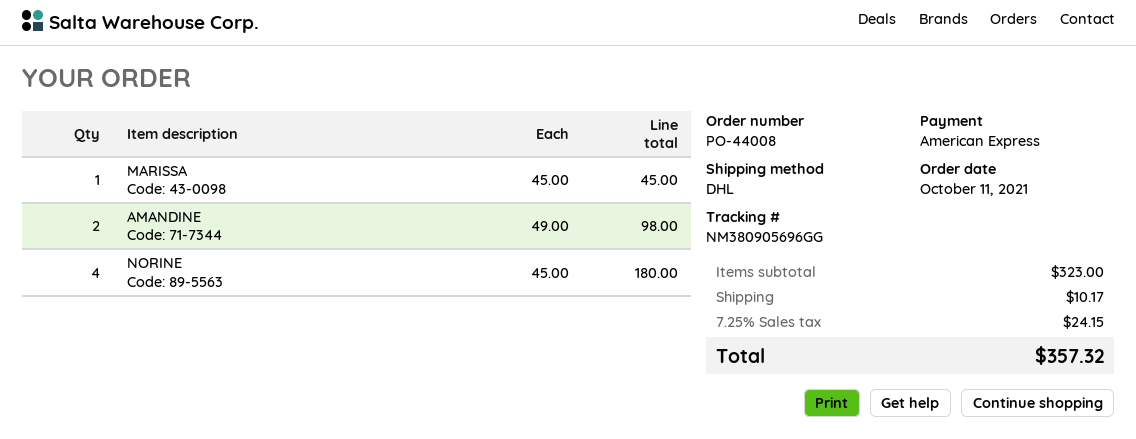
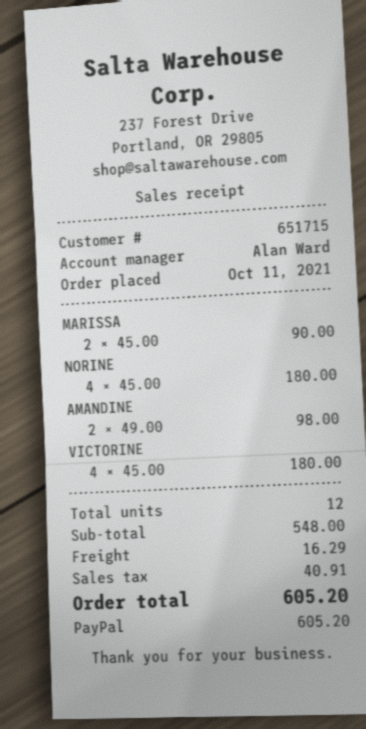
payment method: American Express -> PayPal
MARISSA: 1 x 45.00 = 45.00 -> 2 x 45.00 = 90.00
VICTORINE: none -> 4 x 45.00 = 180.00
subtotal: 323.00 -> 548.00
shipping: 10.17 -> 16.29
tax: 24.15 -> 40.91
total: 357.32 -> 605.20

